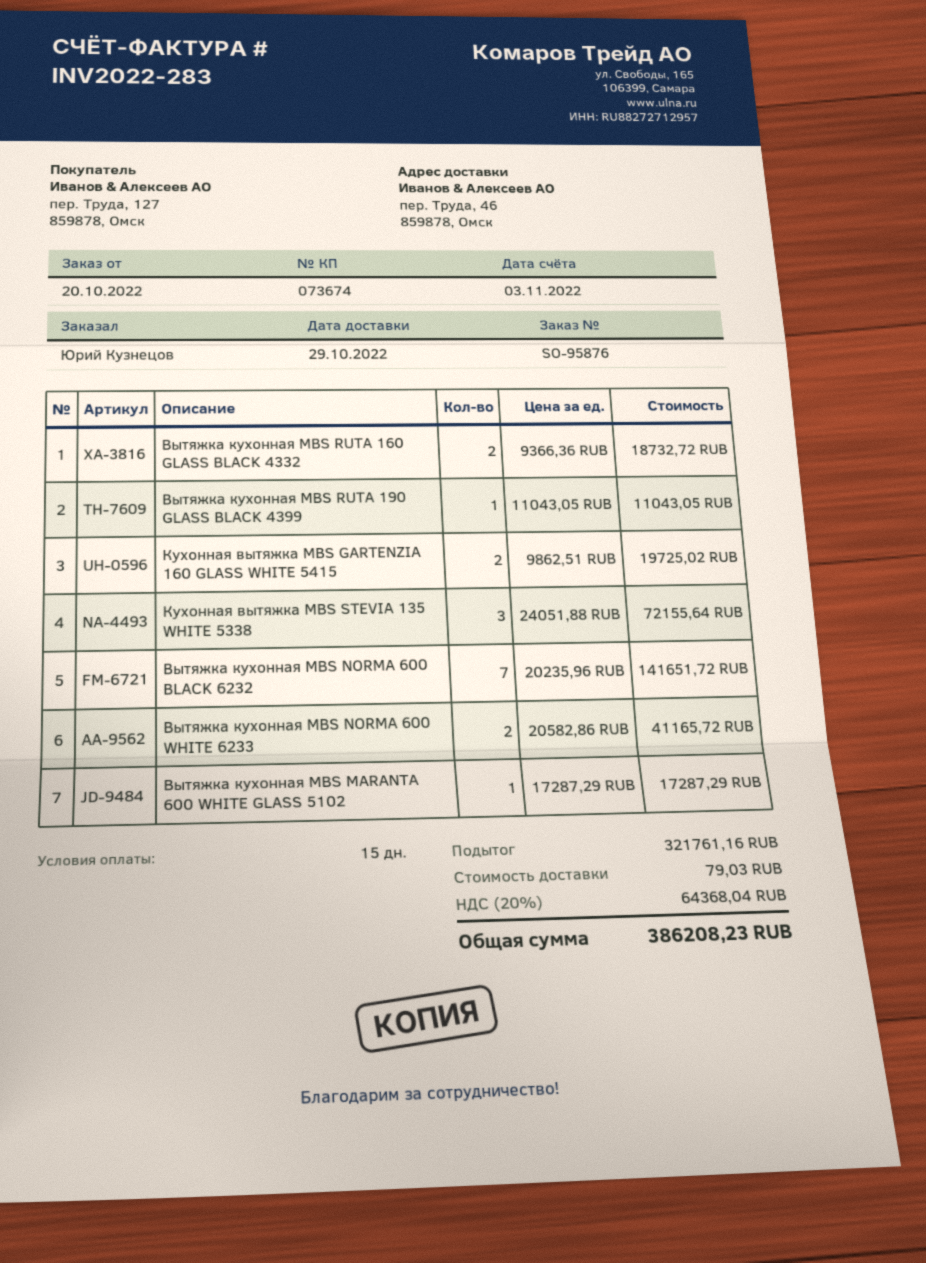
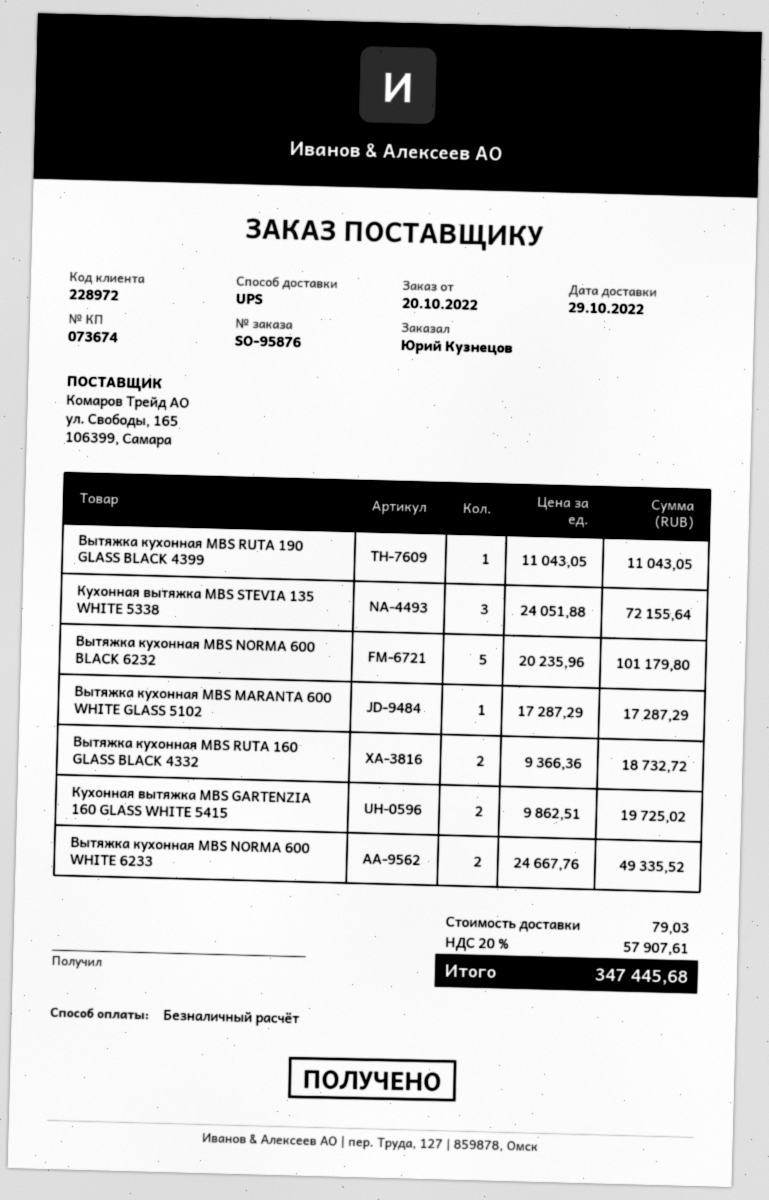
Вытяжка кухонная MBS NORMA 600 BLACK 6232: 7 x 20235.96 = 141651.72 -> 5 x 20235.96 = 101179.80
Вытяжка кухонная MBS NORMA 600 WHITE 6233: 2 x 20582.86 = 41165.72 -> 2 x 24667.76 = 49335.52
tax: 20% = 64368.04 -> 20% = 57907.61
total: 386208.23 -> 347445.68

